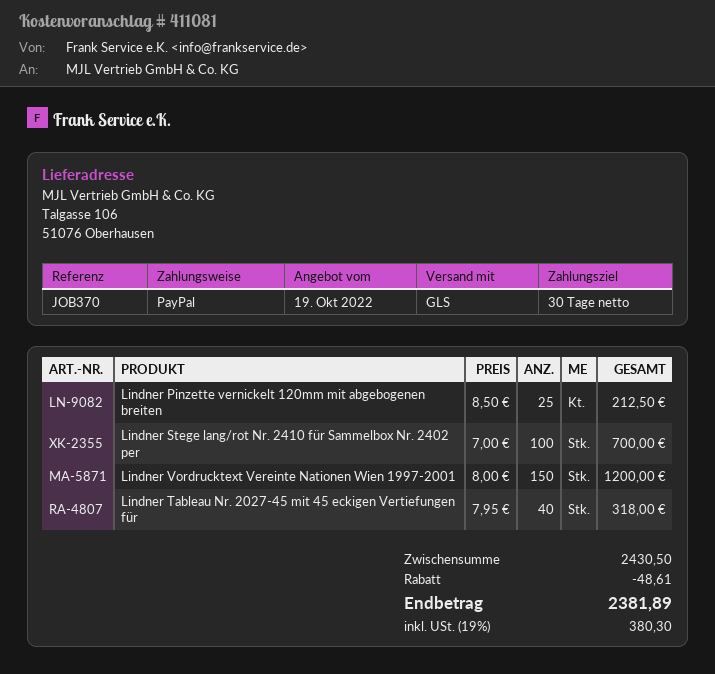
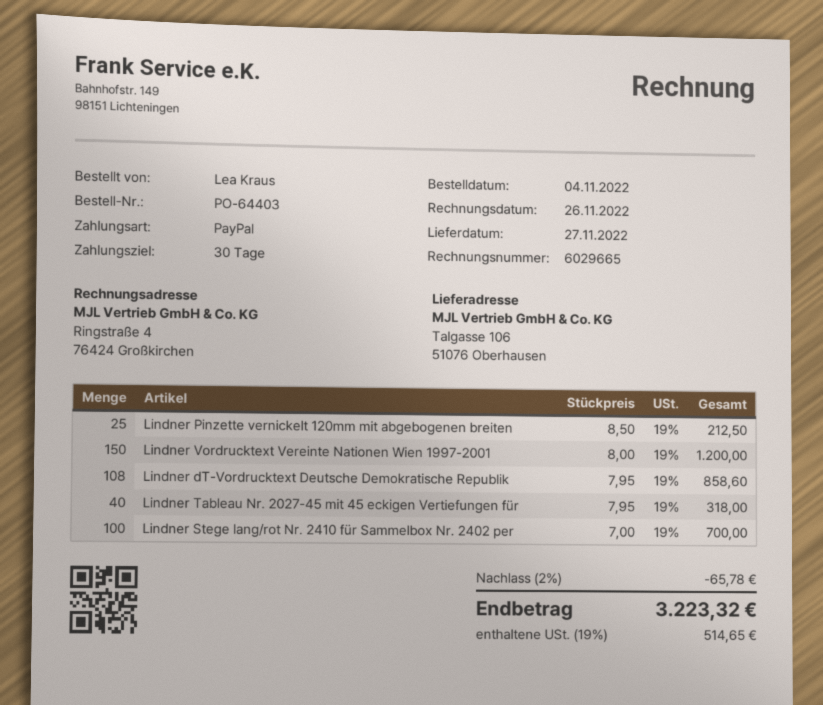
Lindner dT-Vordrucktext Deutsche Demokratische Republik: none -> 108 x 7.95 = 858.60
discount: 48.61 -> 65.78
tax: 19% = 380.30 -> 19% = 514.65
total: 2381.89 -> 3223.32

